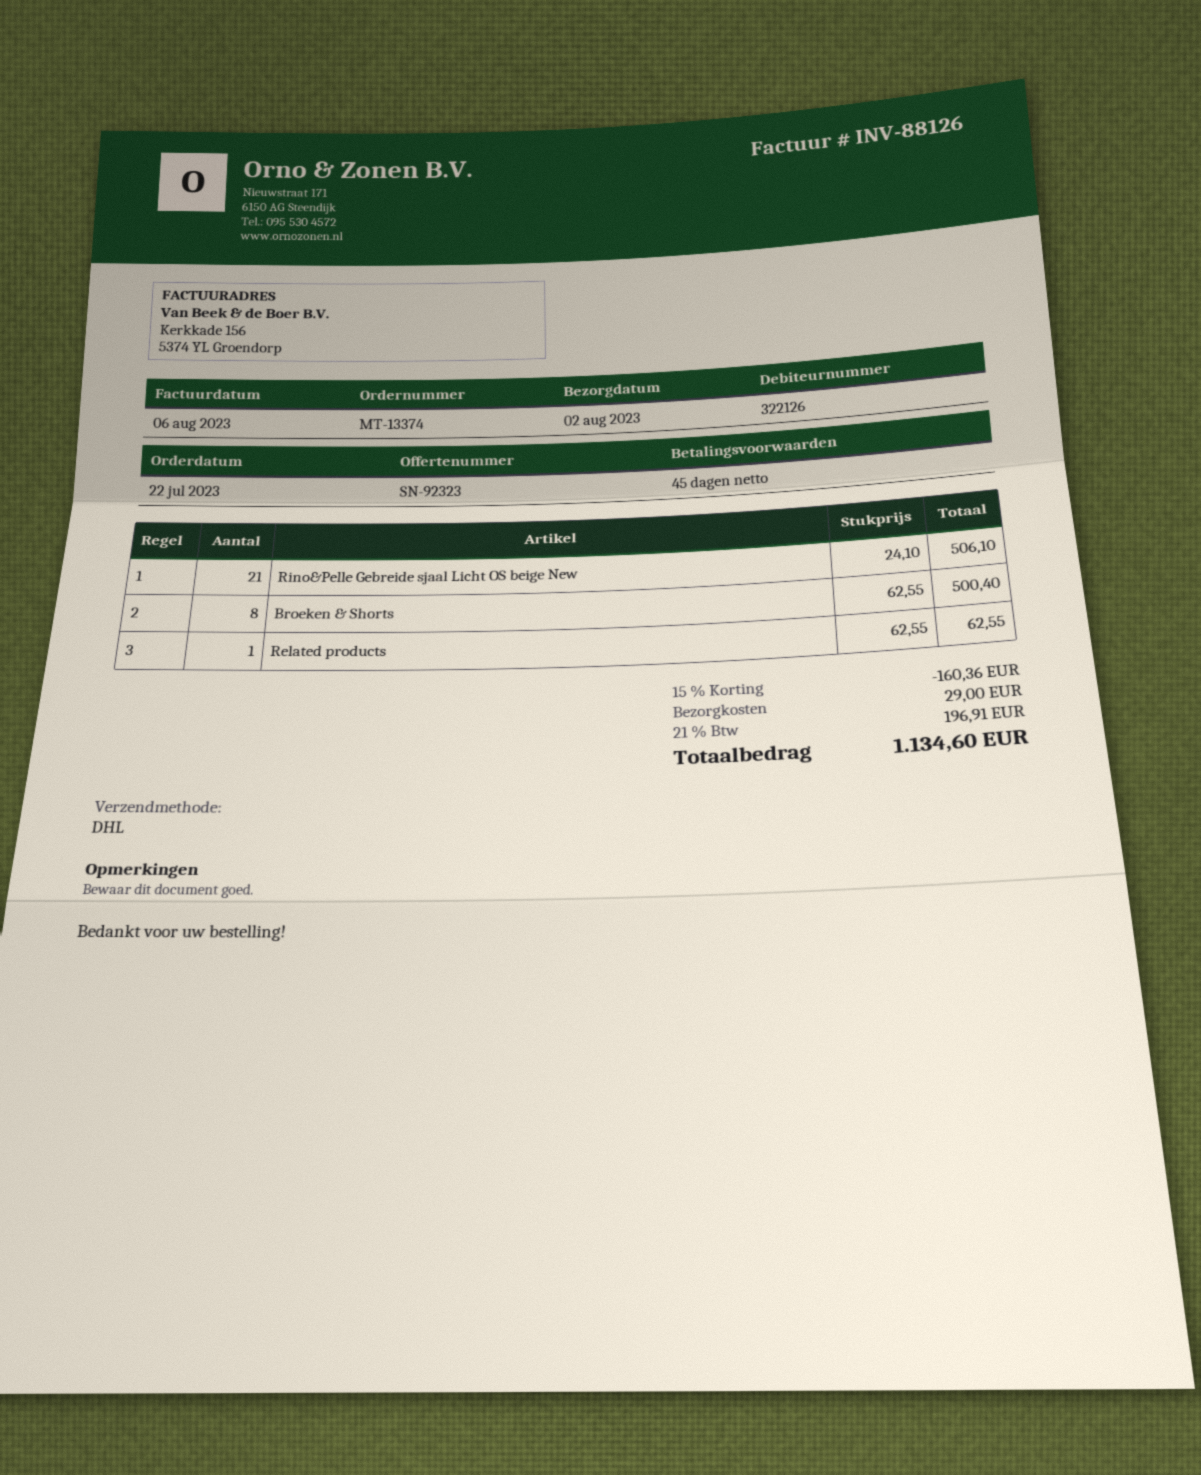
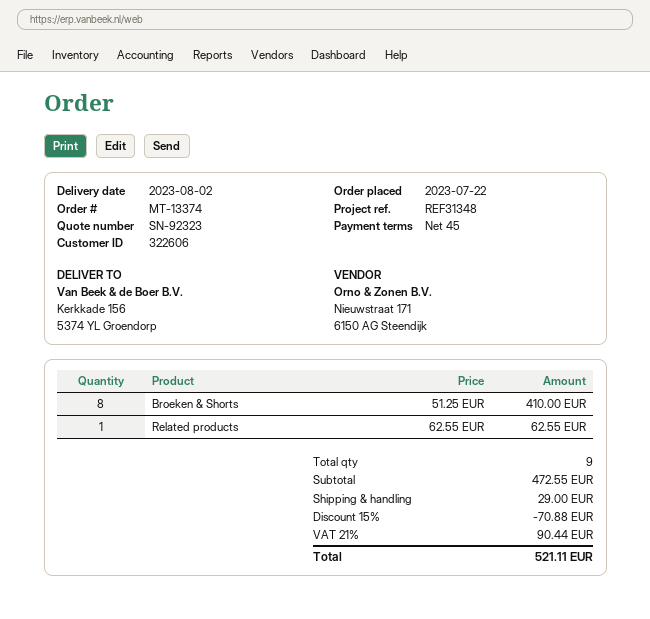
customer number: 322126 -> 322606
Rino&Pelle Gebreide sjaal Licht OS beige New: 21 x 24.10 = 506.10 -> none
Broeken & Shorts: 8 x 62.55 = 500.40 -> 8 x 51.25 = 410.00
discount: 15% = 160.36 -> 15% = 70.88
tax: 21% = 196.91 -> 21% = 90.44
total: 1134.60 -> 521.11

